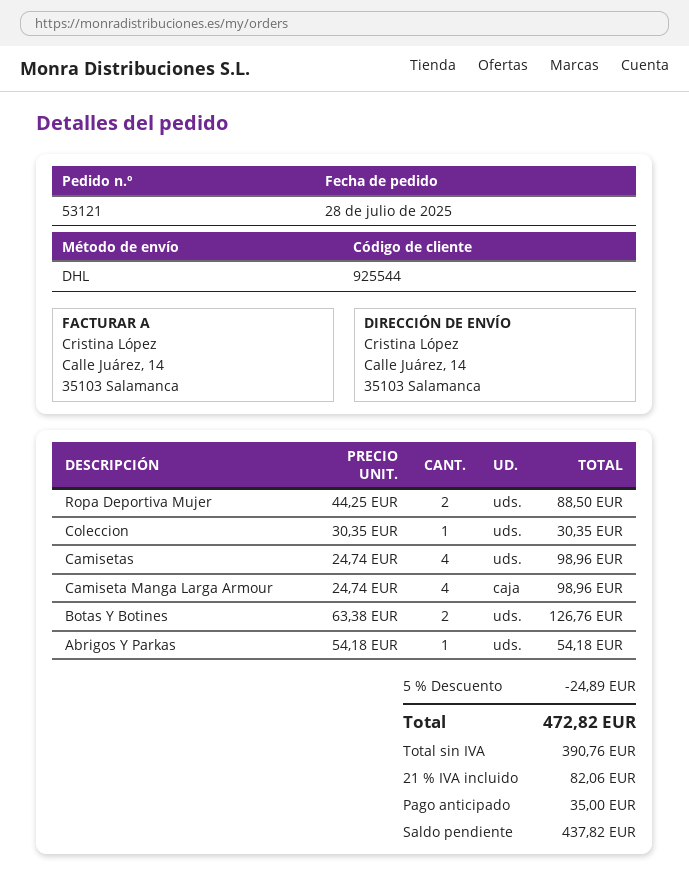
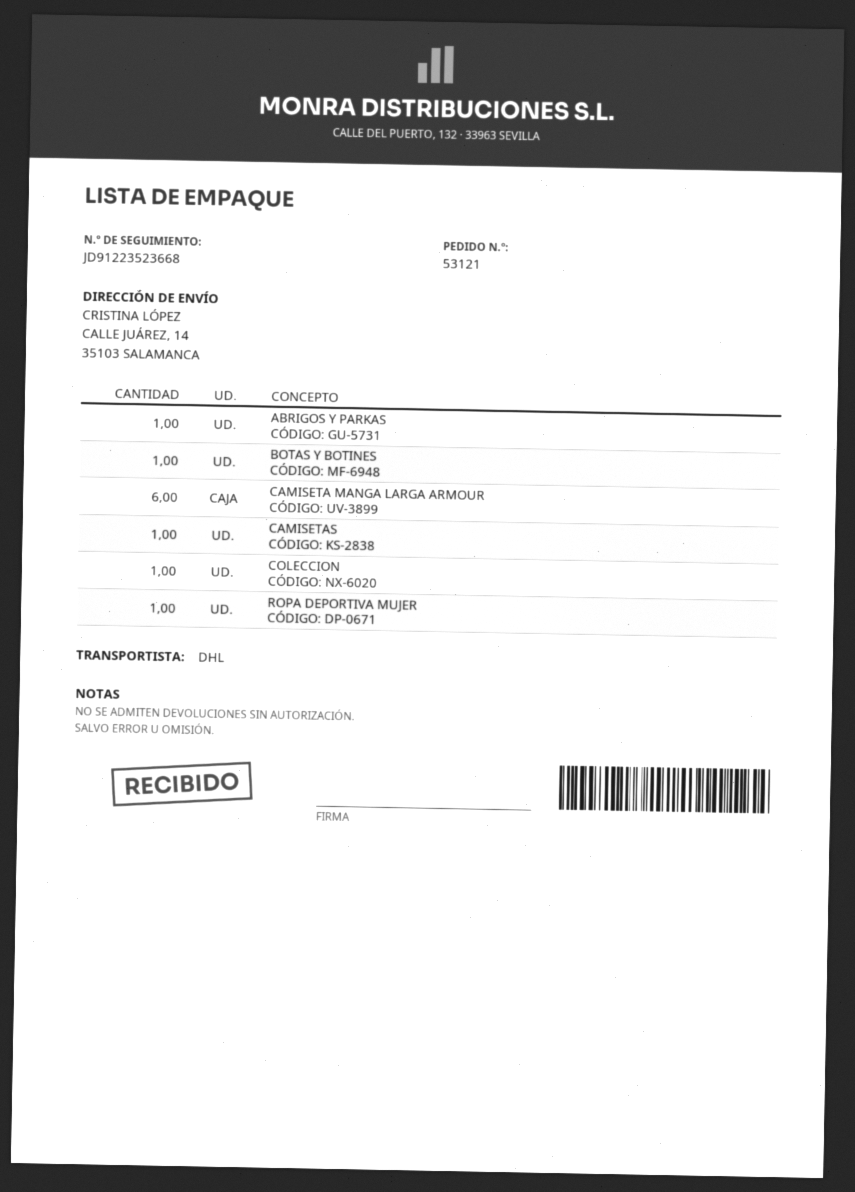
Ropa Deportiva Mujer: 2 -> 1
Camisetas: 4 -> 1
Camiseta Manga Larga Armour: 4 -> 6
Botas Y Botines: 2 -> 1

